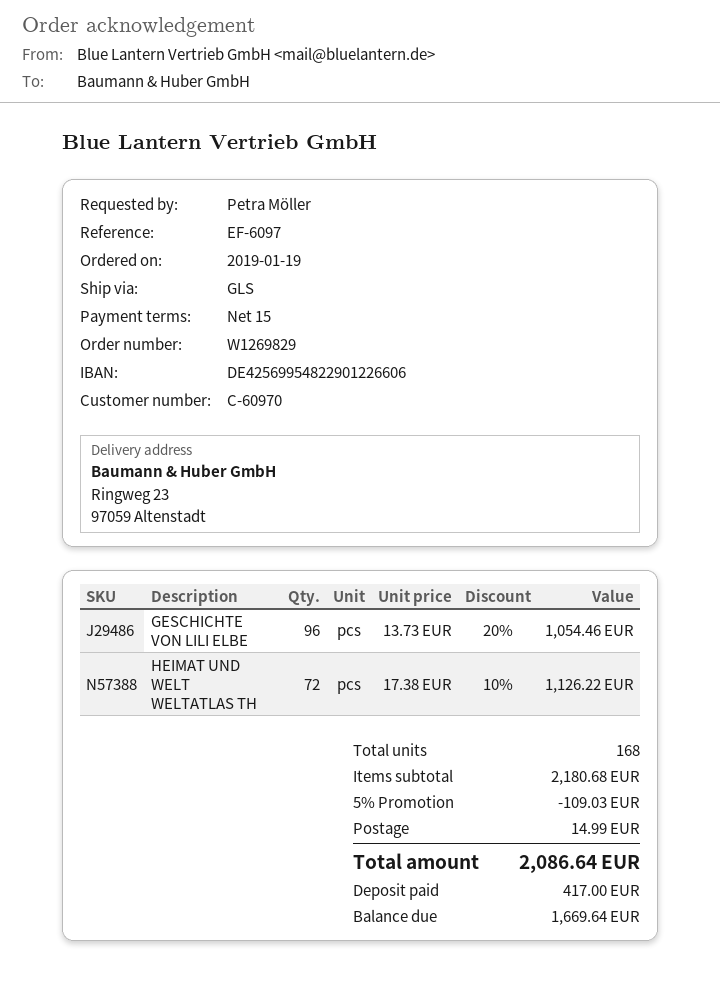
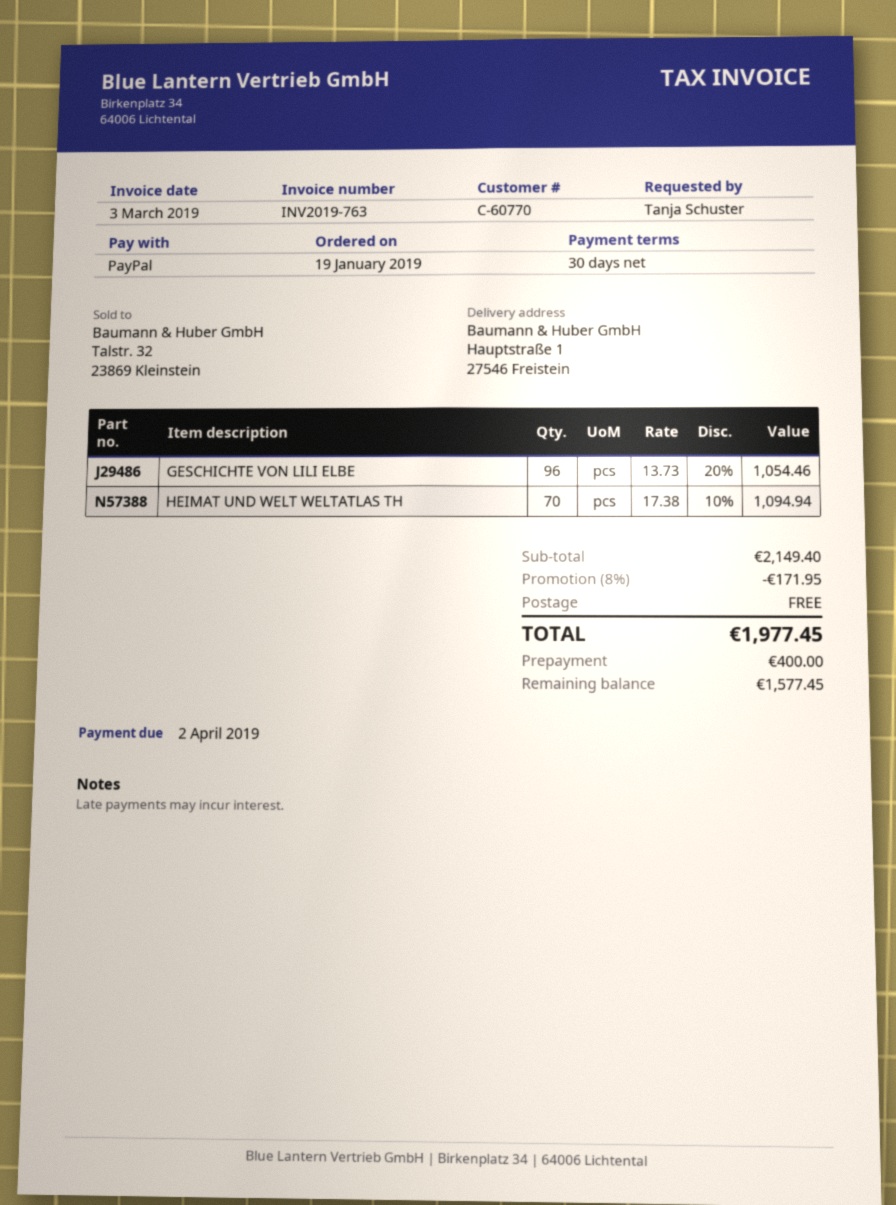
payment terms: 15 days -> 30 days
customer number: C-60970 -> C-60770
ordered by: Petra Möller -> Tanja Schuster
ship to: Ringweg 23, 97059 Altenstadt -> Hauptstraße 1, 27546 Freistein
HEIMAT UND WELT WELTATLAS TH: 72 x 17.38 - 10% = 1126.22 -> 70 x 17.38 - 10% = 1094.94
subtotal: 2180.68 -> 2149.40
discount: 5% = 109.03 -> 8% = 171.95
shipping: 14.99 -> 0.00
total: 2086.64 -> 1977.45
deposit: 417.00 -> 400.00
balance: 1669.64 -> 1577.45

